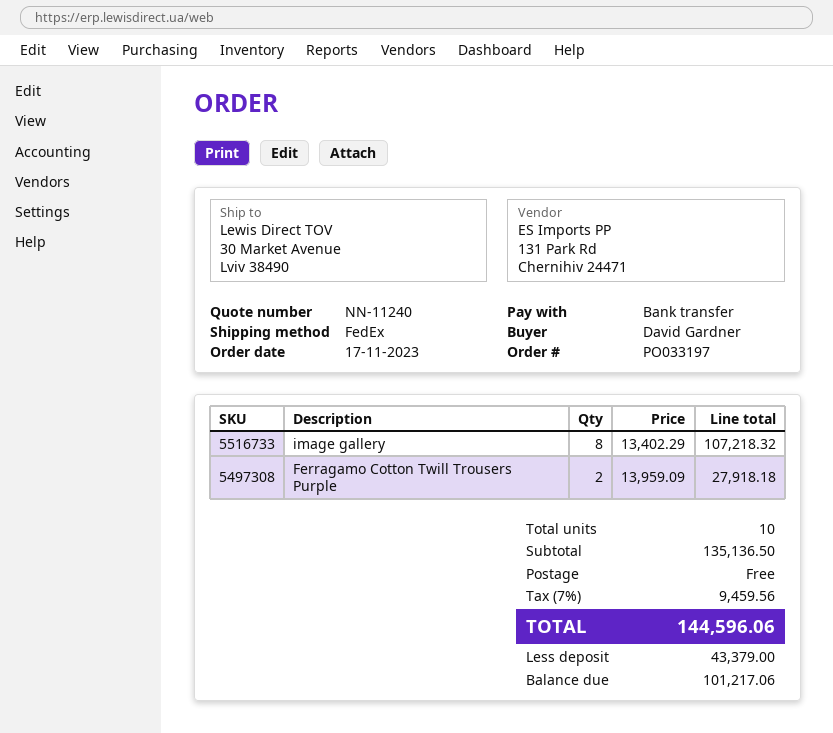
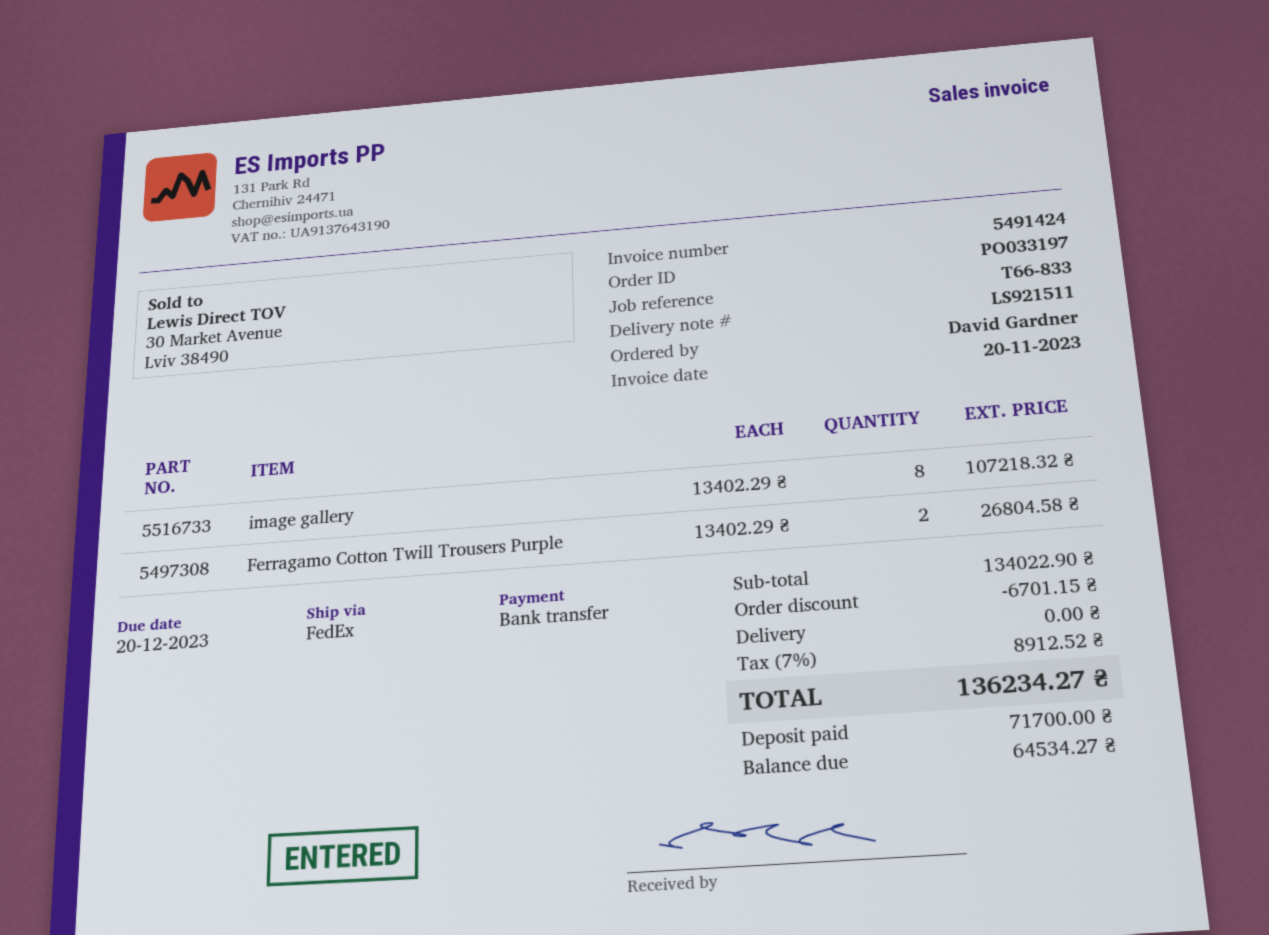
Ferragamo Cotton Twill Trousers Purple: 2 x 13959.09 = 27918.18 -> 2 x 13402.29 = 26804.58
subtotal: 135136.50 -> 134022.90
discount: none -> 6701.15
tax: 7% = 9459.56 -> 7% = 8912.52
total: 144596.06 -> 136234.27
deposit: 43379.00 -> 71700.00
balance: 101217.06 -> 64534.27

